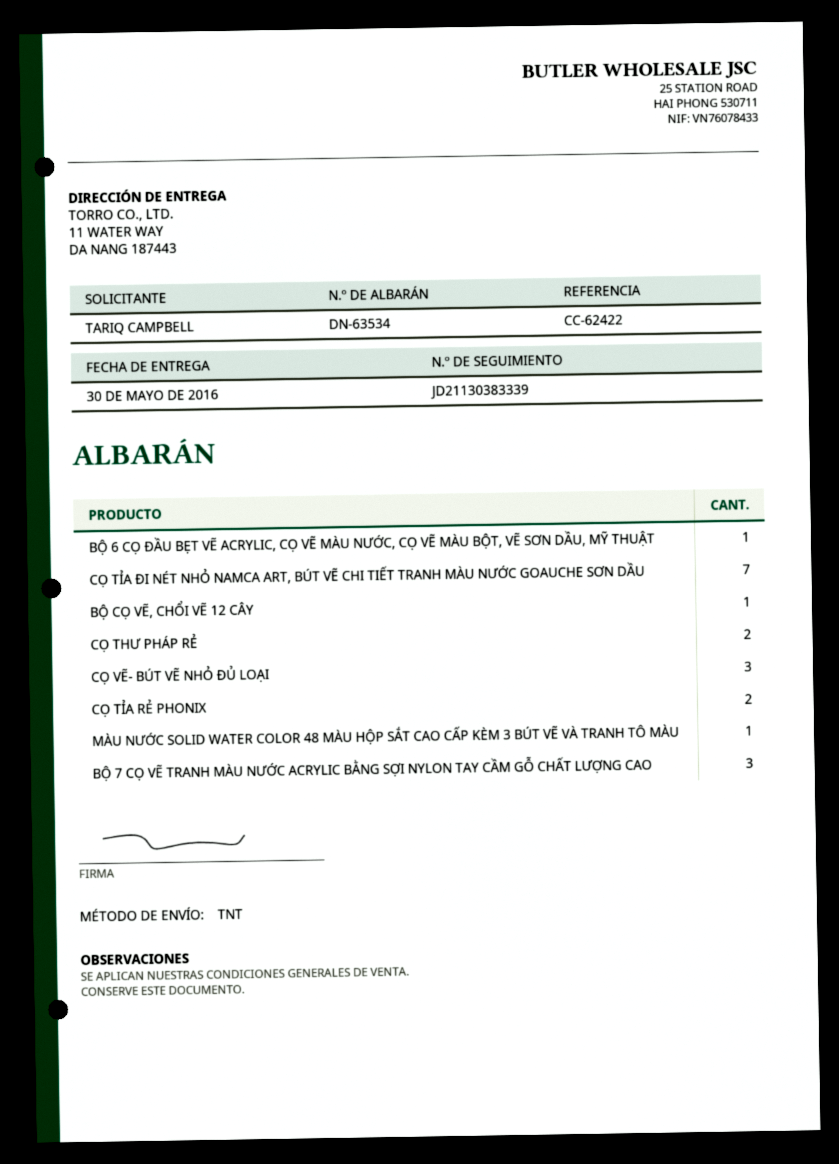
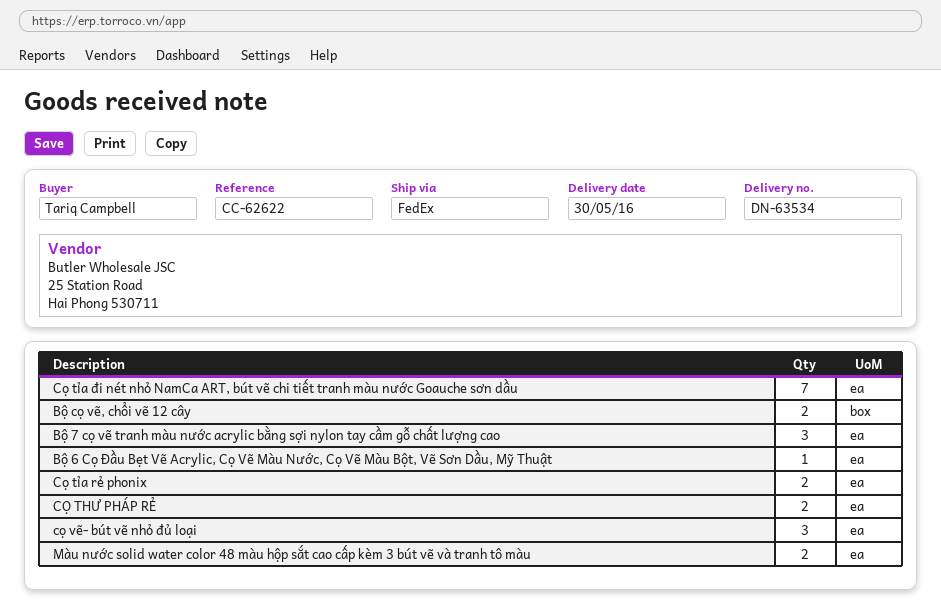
reference: CC-62422 -> CC-62622
shipping method: TNT -> FedEx
BỘ CỌ VẼ, CHỔI VẼ 12 CÂY: 1 -> 2
MÀU NƯỚC SOLID WATER COLOR 48 MÀU HỘP SẮT CAO CẤP KÈM 3 BÚT VẼ VÀ TRANH TÔ MÀU: 1 -> 2

